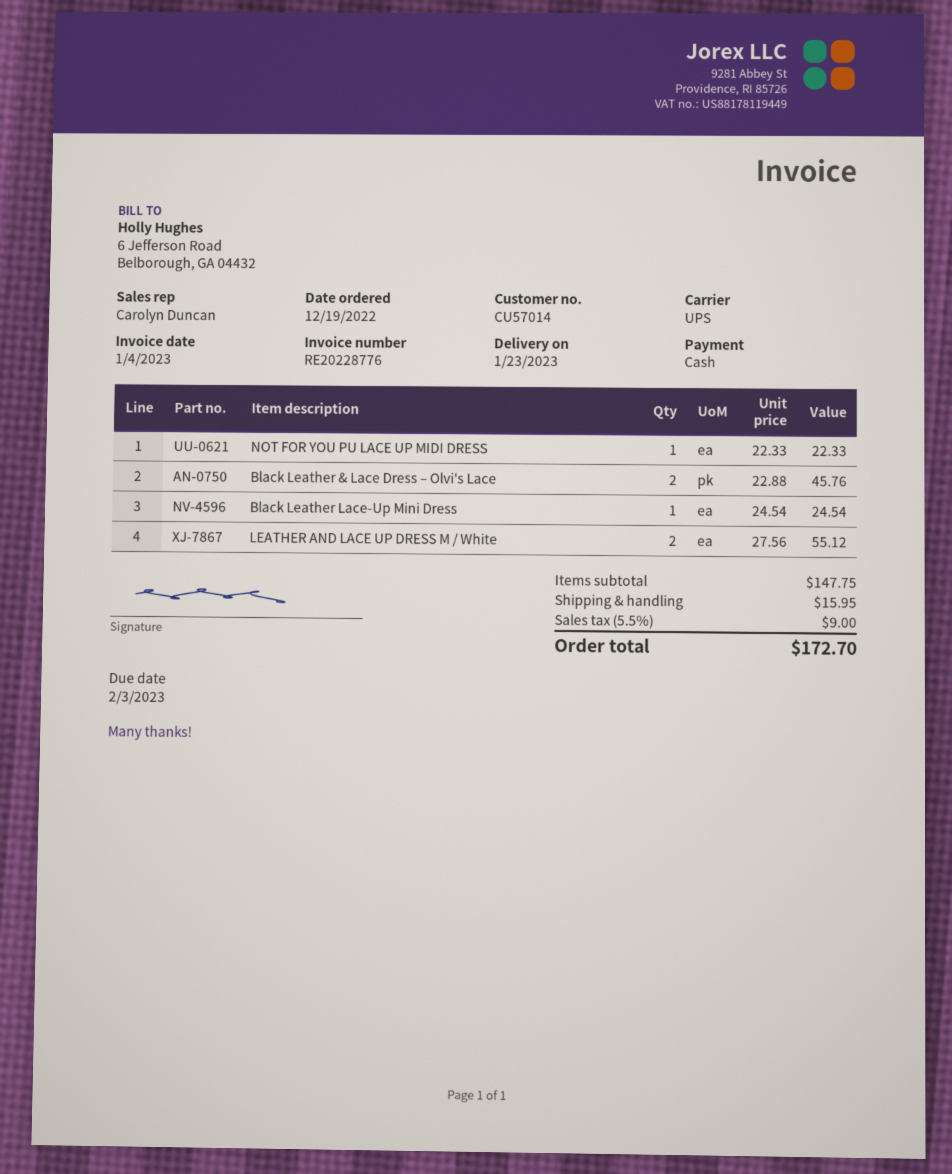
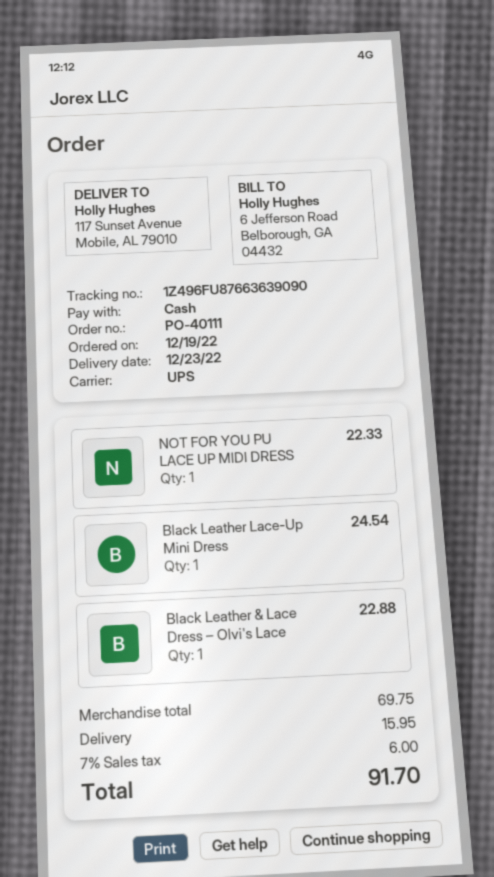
delivery date: 2023-01-23 -> 2022-12-23
Black Leather & Lace Dress – Olvi's Lace: 2 for 45.76 -> 1 for 22.88
LEATHER AND LACE UP DRESS M / White: 2 for 55.12 -> none
subtotal: 147.75 -> 69.75
tax: 5.5% = 9.00 -> 7% = 6.00
total: 172.70 -> 91.70

